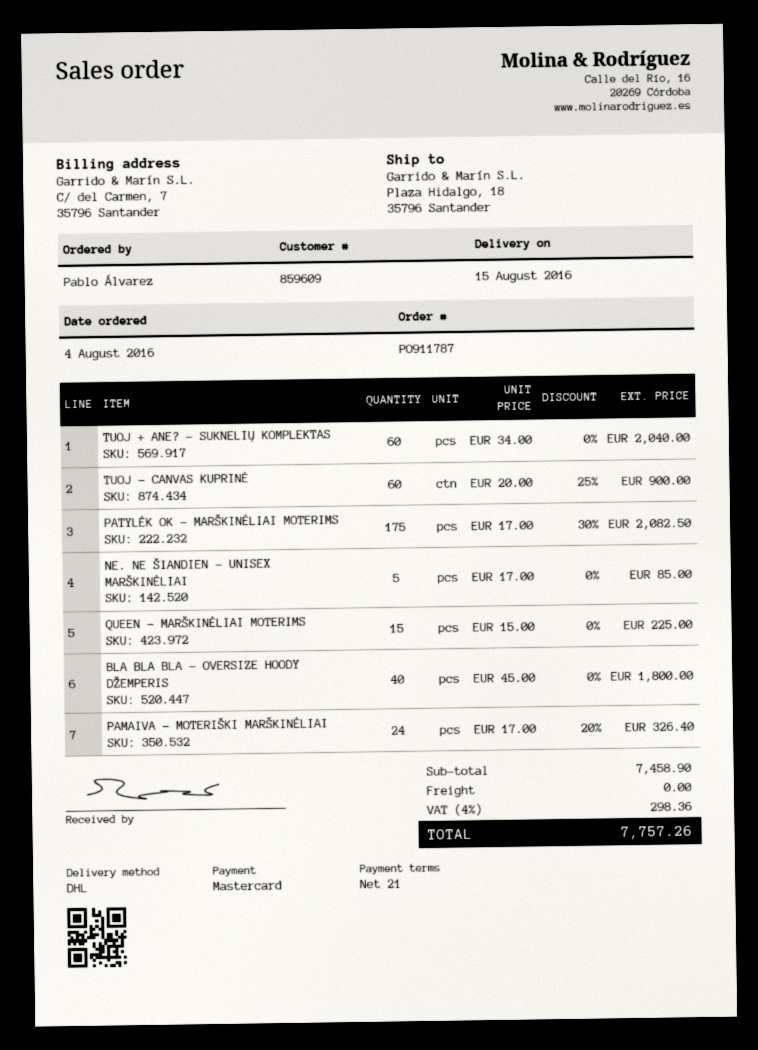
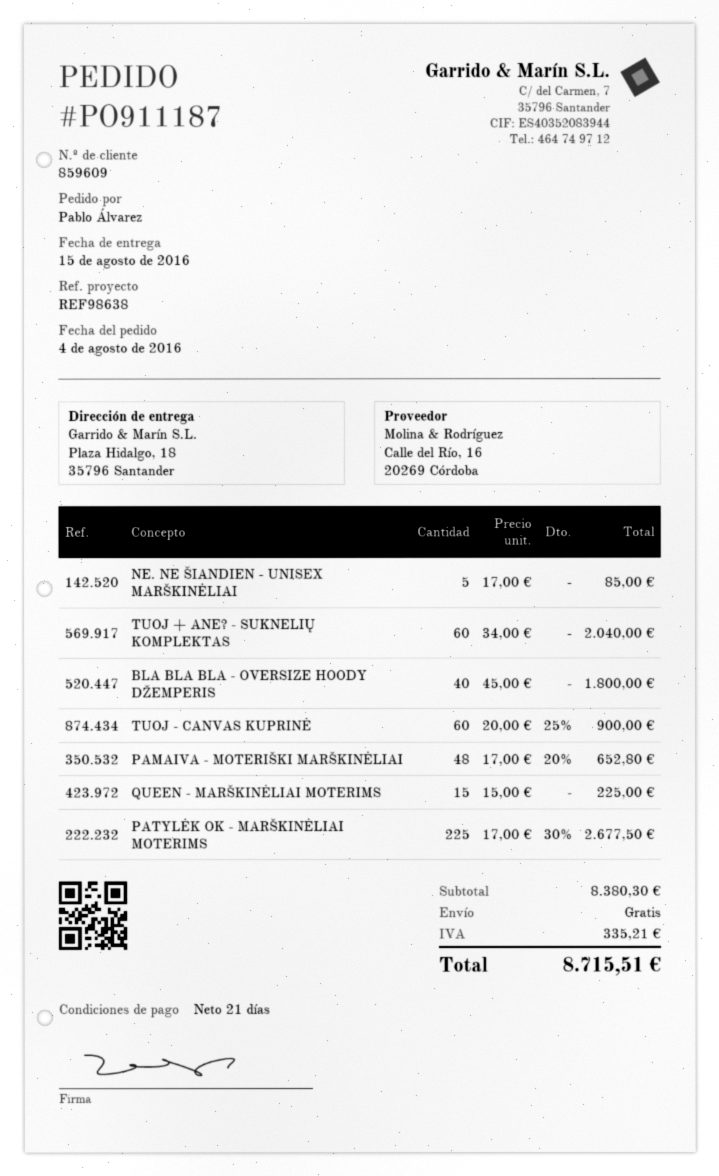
order number: PO911787 -> PO911187
PATYLĖK OK - MARŠKINĖLIAI MOTERIMS: 175 x 17.00 - 30% = 2082.50 -> 225 x 17.00 - 30% = 2677.50
PAMAIVA - MOTERIŠKI MARŠKINĖLIAI: 24 x 17.00 - 20% = 326.40 -> 48 x 17.00 - 20% = 652.80
subtotal: 7458.90 -> 8380.30
tax: 298.36 -> 335.21
total: 7757.26 -> 8715.51

